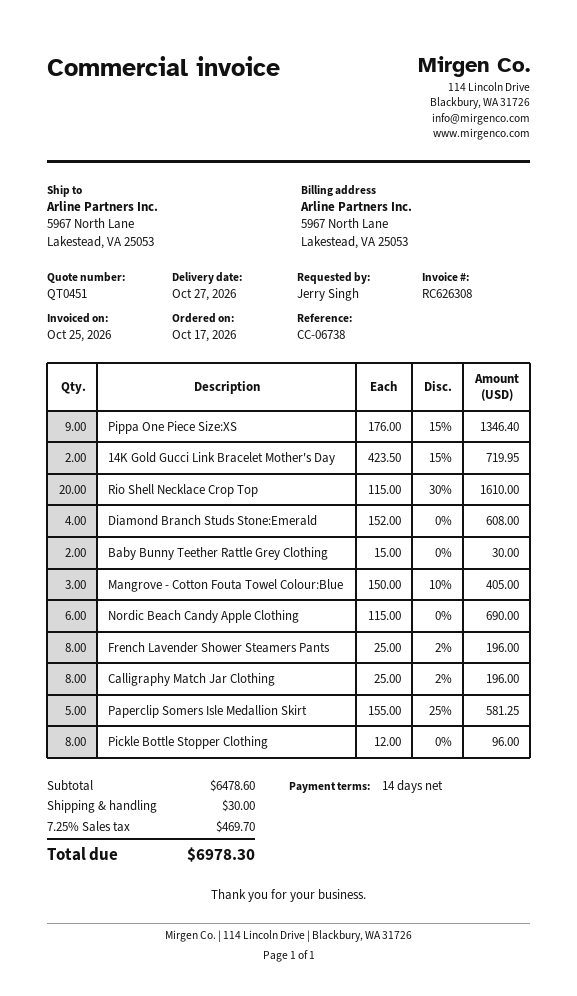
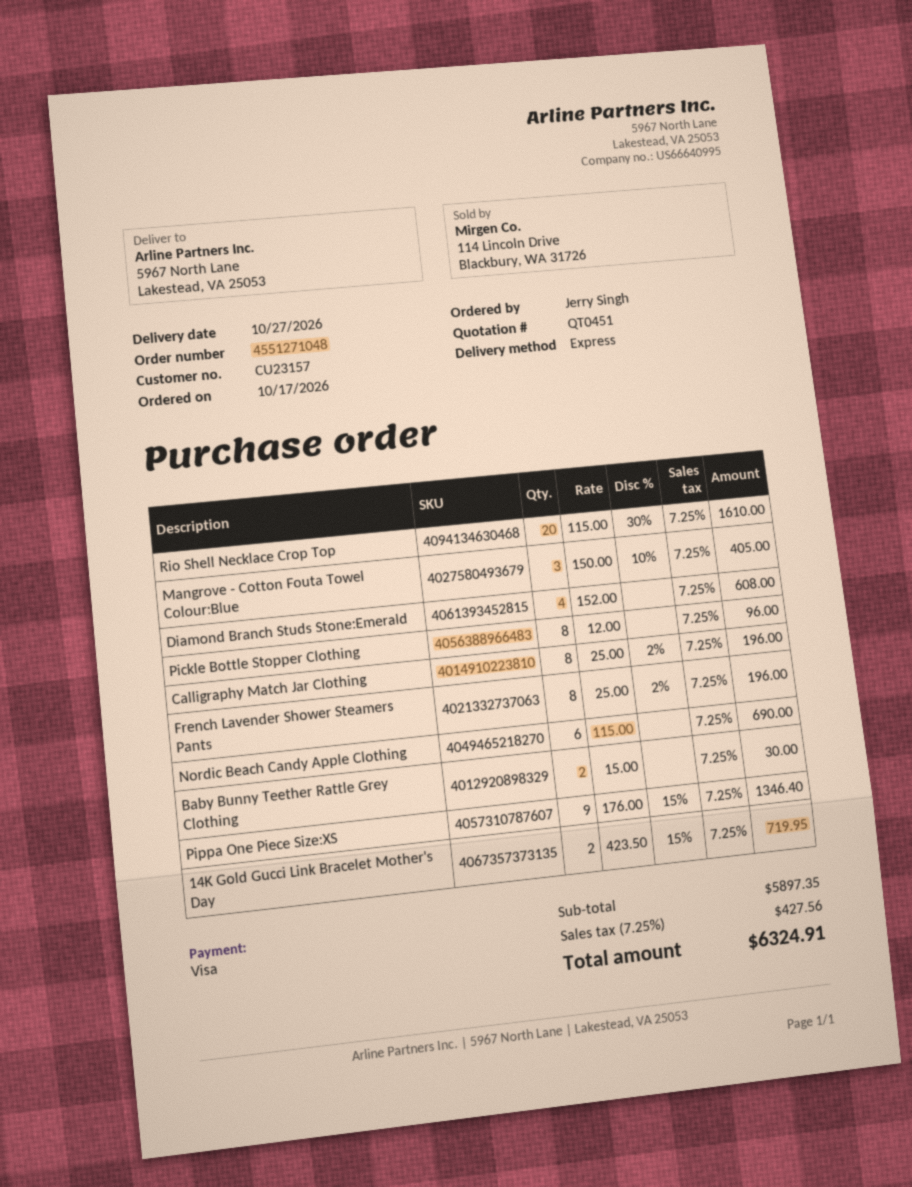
Paperclip Somers Isle Medallion Skirt: 5 x 155.00 - 25% = 581.25 -> none
subtotal: 6478.60 -> 5897.35
shipping: 30.00 -> none
tax: 7.25% = 469.70 -> 7.25% = 427.56
total: 6978.30 -> 6324.91

